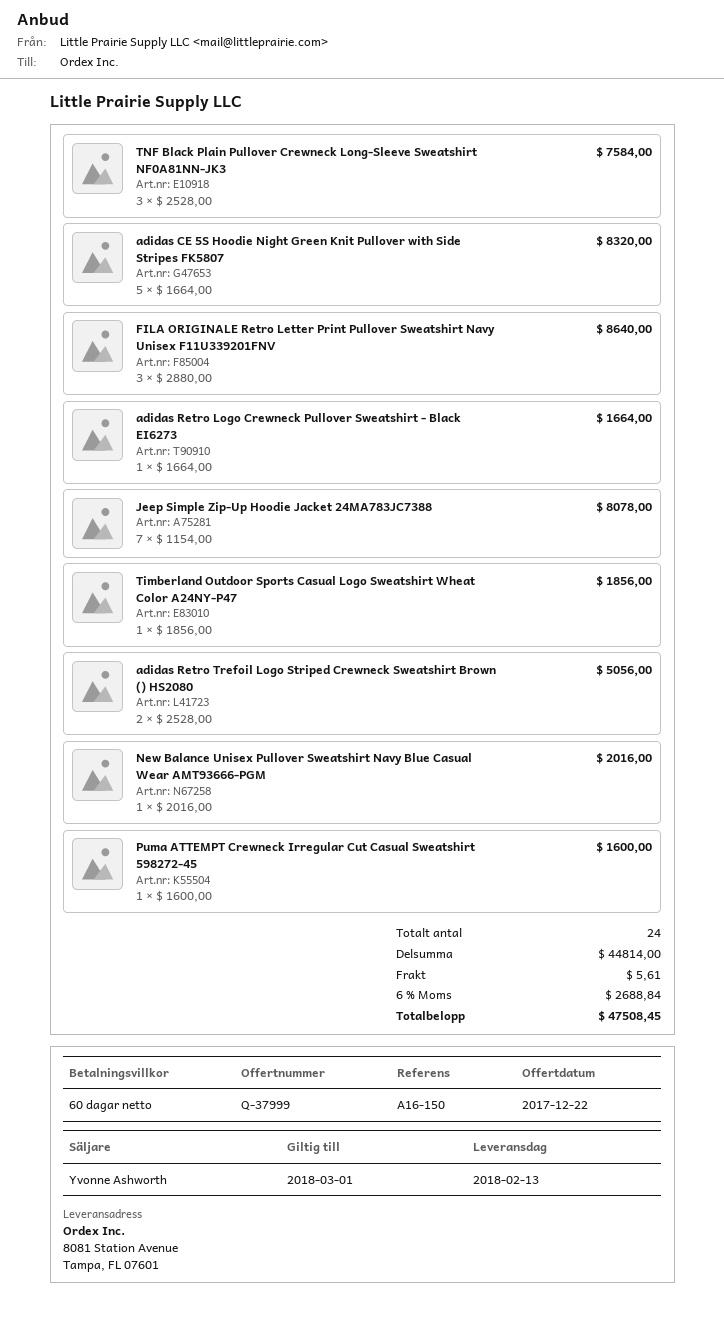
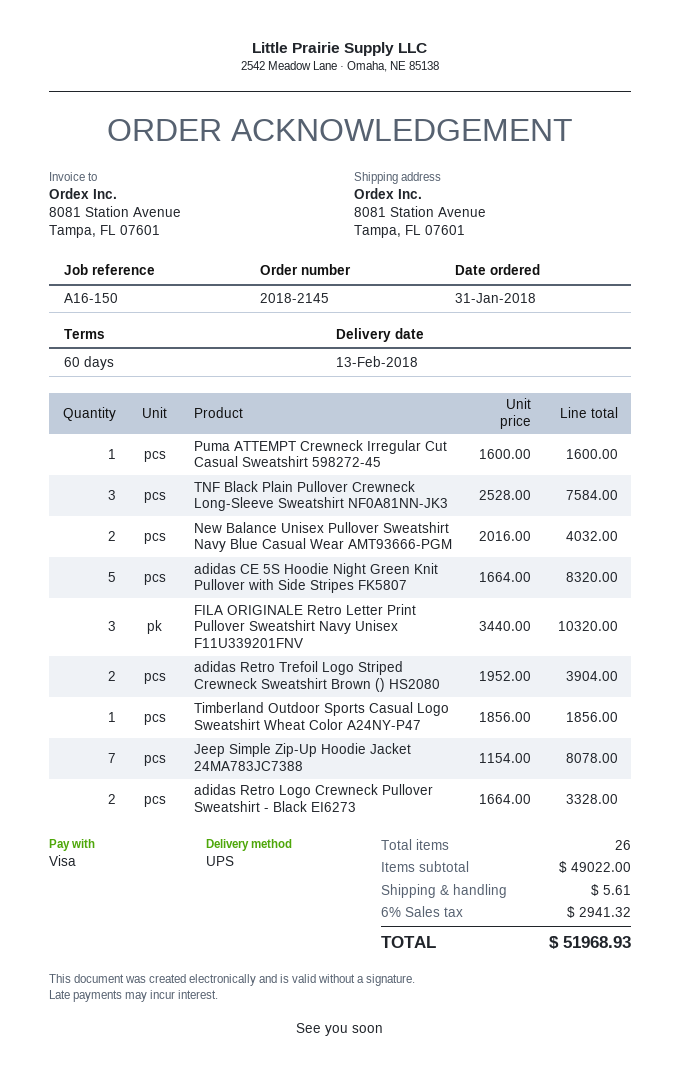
FILA ORIGINALE Retro Letter Print Pullover Sweatshirt Navy Unisex F11U339201FNV: 3 x 2880.00 = 8640.00 -> 3 x 3440.00 = 10320.00
adidas Retro Logo Crewneck Pullover Sweatshirt - Black EI6273: 1 x 1664.00 = 1664.00 -> 2 x 1664.00 = 3328.00
adidas Retro Trefoil Logo Striped Crewneck Sweatshirt Brown () HS2080: 2 x 2528.00 = 5056.00 -> 2 x 1952.00 = 3904.00
New Balance Unisex Pullover Sweatshirt Navy Blue Casual Wear AMT93666-PGM: 1 x 2016.00 = 2016.00 -> 2 x 2016.00 = 4032.00
total quantity: 24 -> 26
subtotal: 44814.00 -> 49022.00
tax: 6% = 2688.84 -> 6% = 2941.32
total: 47508.45 -> 51968.93

